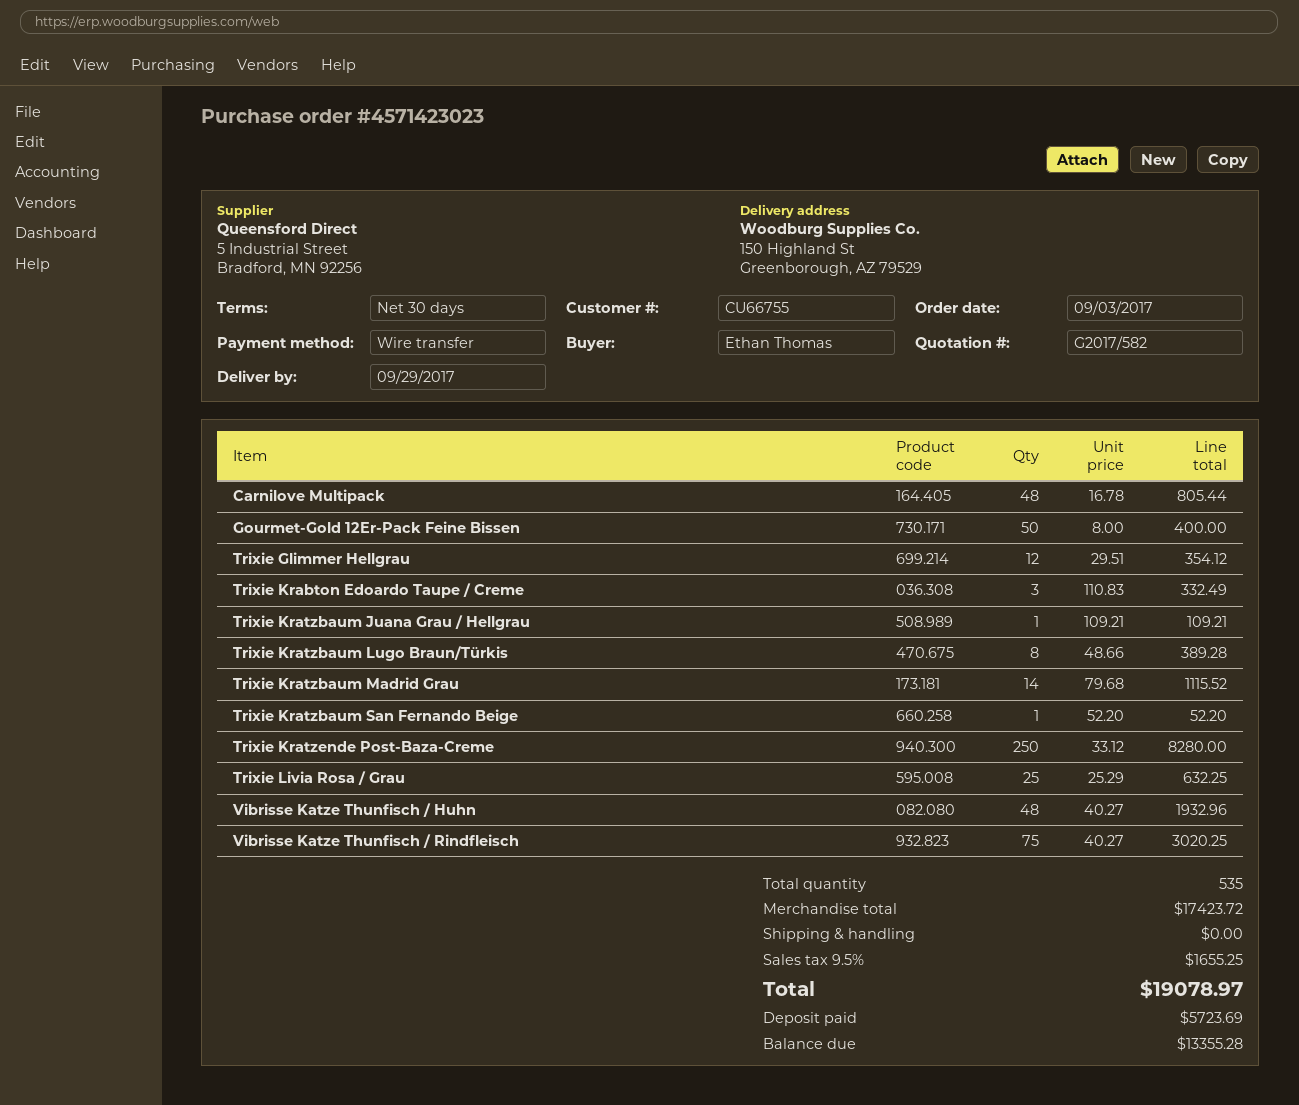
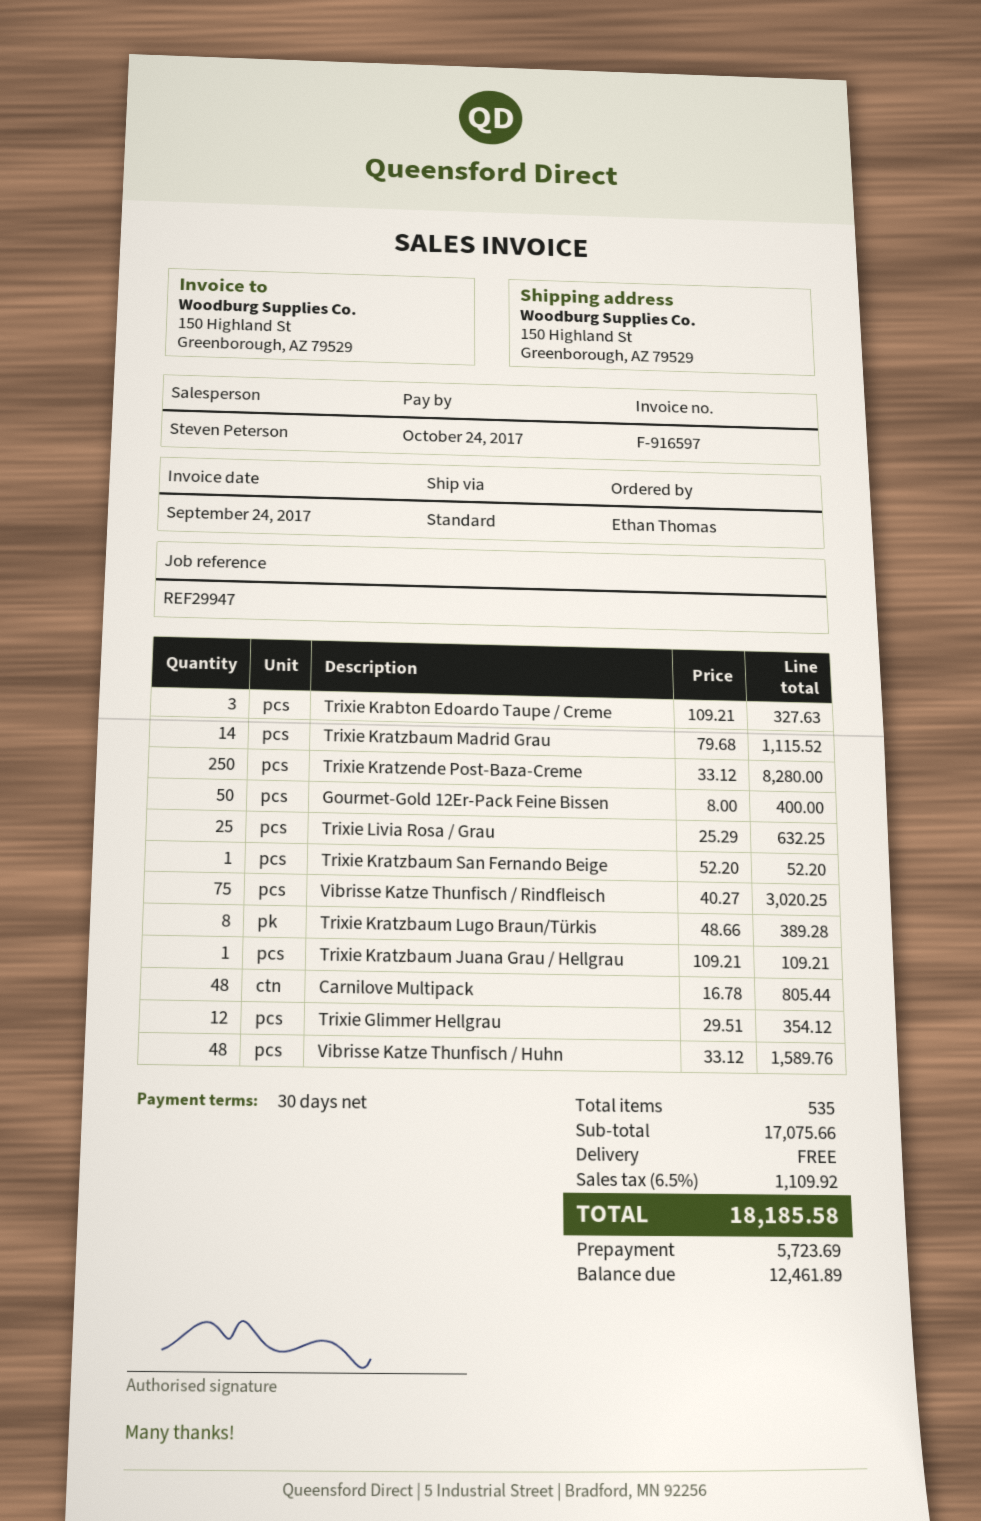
Trixie Krabton Edoardo Taupe / Creme: 3 x 110.83 = 332.49 -> 3 x 109.21 = 327.63
Vibrisse Katze Thunfisch / Huhn: 48 x 40.27 = 1932.96 -> 48 x 33.12 = 1589.76
subtotal: 17423.72 -> 17075.66
tax: 9.5% = 1655.25 -> 6.5% = 1109.92
total: 19078.97 -> 18185.58
balance: 13355.28 -> 12461.89

